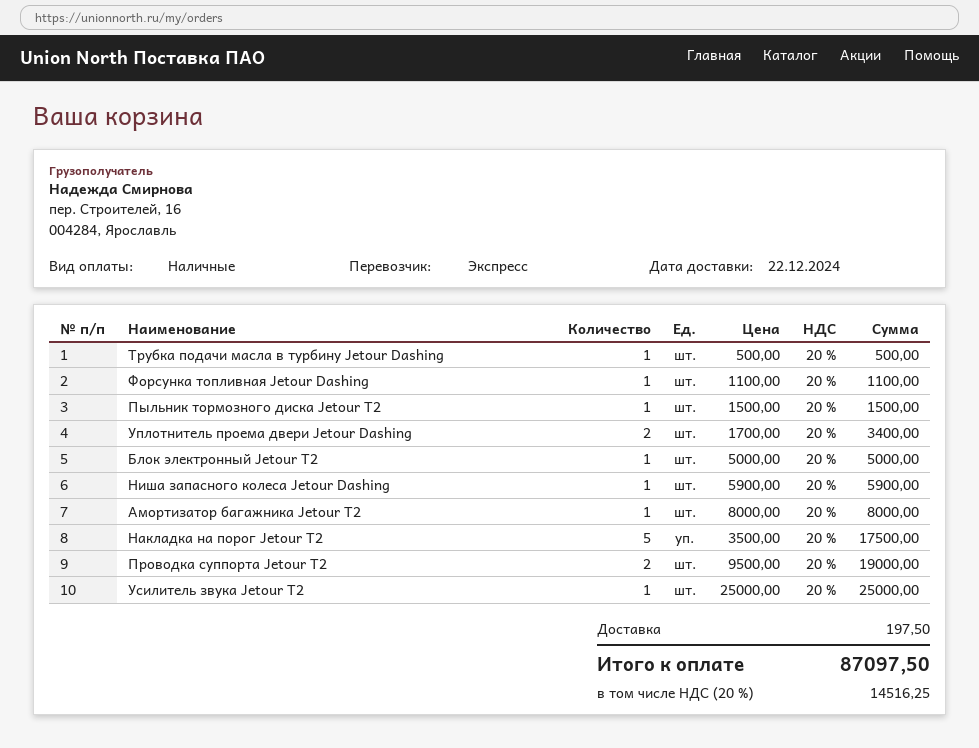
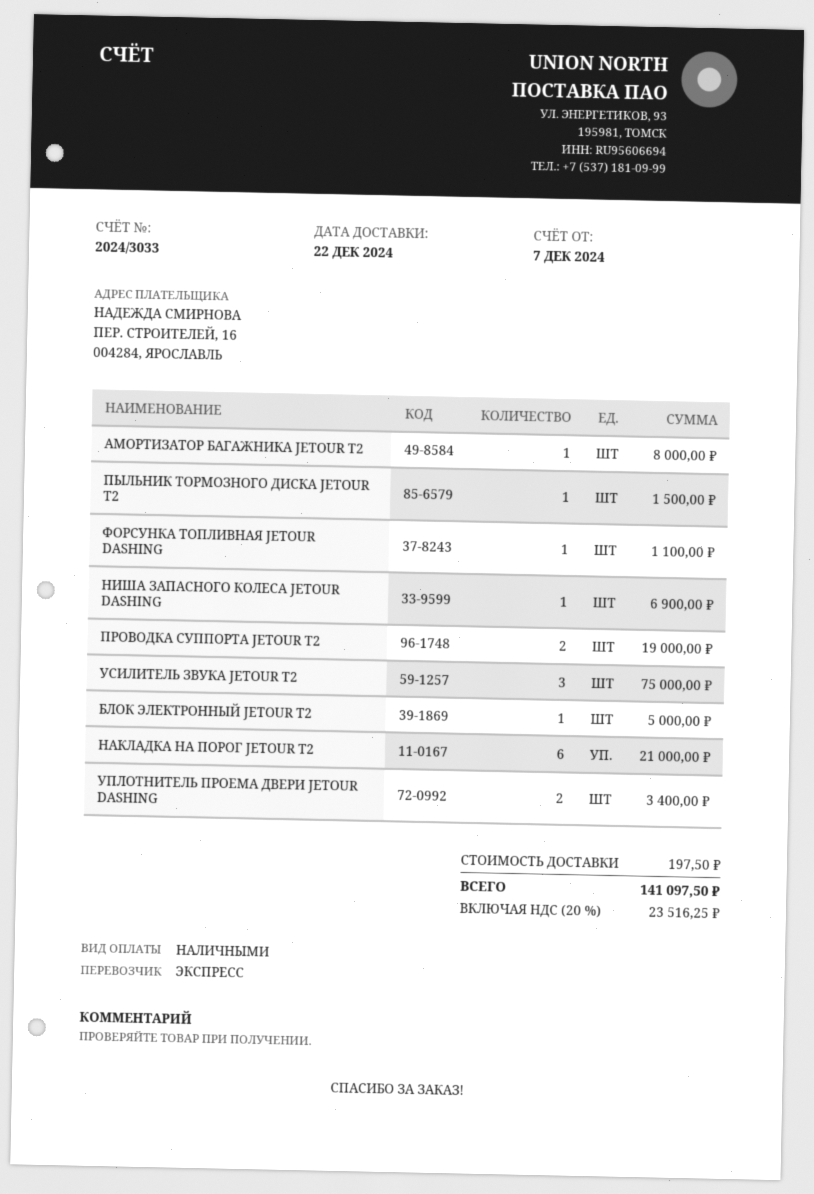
Трубка подачи масла в турбину Jetour Dashing: 1 for 500.00 -> none
Ниша запасного колеса Jetour Dashing: 1 for 5900.00 -> 1 for 6900.00
Накладка на порог Jetour T2: 5 for 17500.00 -> 6 for 21000.00
Усилитель звука Jetour T2: 1 for 25000.00 -> 3 for 75000.00
tax: 20% = 14516.25 -> 20% = 23516.25
total: 87097.50 -> 141097.50

